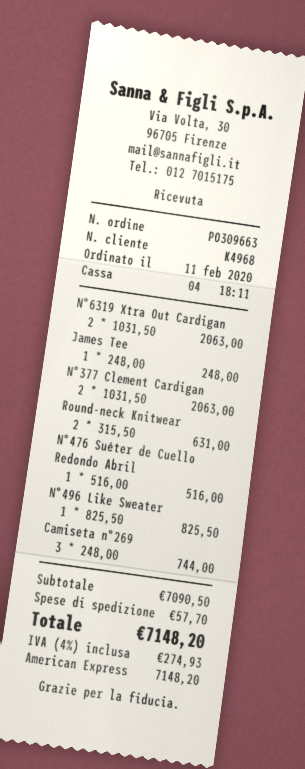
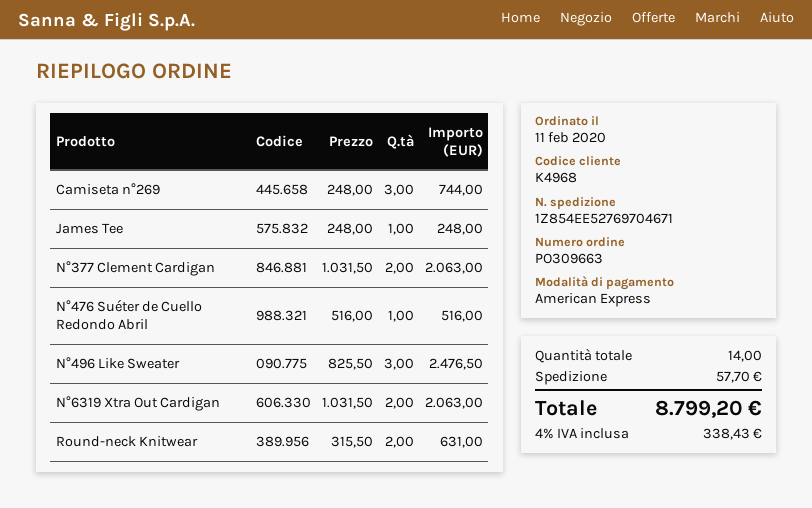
N°496 Like Sweater: 1 x 825.50 = 825.50 -> 3 x 825.50 = 2476.50
tax: 4% = 274.93 -> 4% = 338.43
total: 7148.20 -> 8799.20

